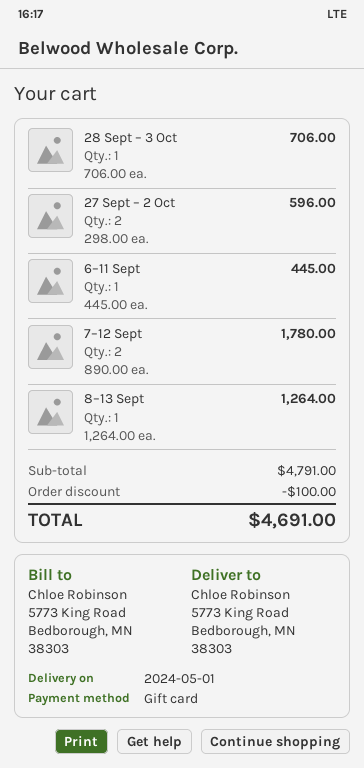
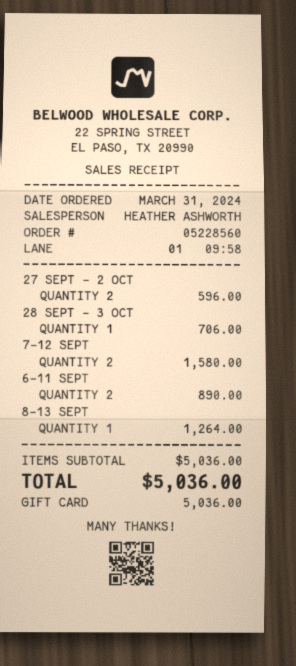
6–11 Sept: 1 for 445.00 -> 2 for 890.00
7–12 Sept: 2 for 1780.00 -> 2 for 1580.00
subtotal: 4791.00 -> 5036.00
discount: 100.00 -> none
total: 4691.00 -> 5036.00

